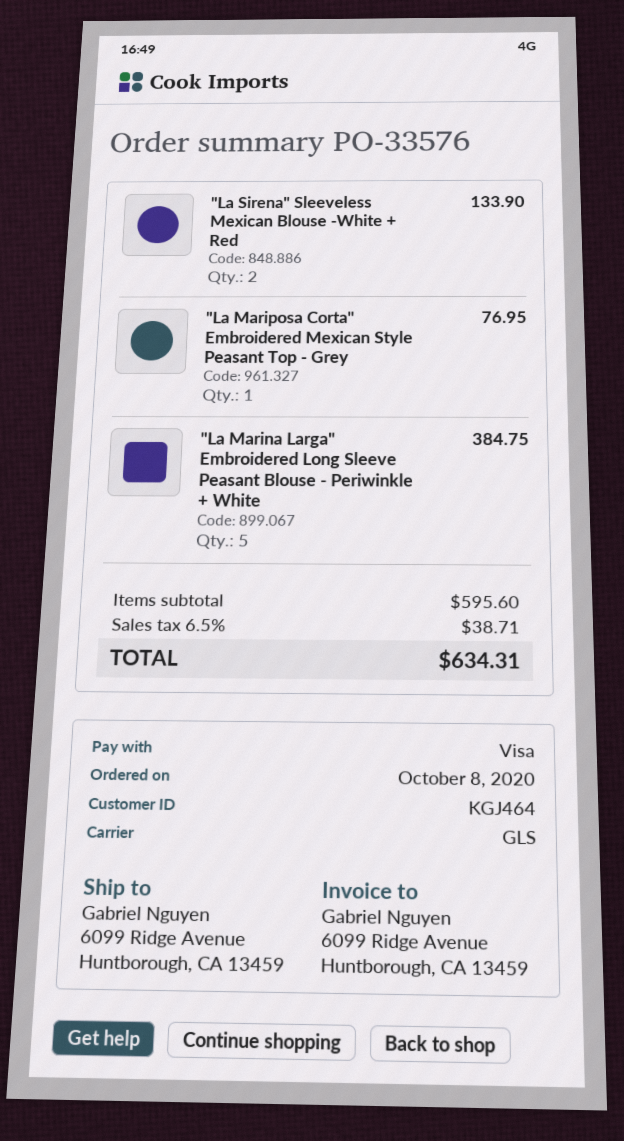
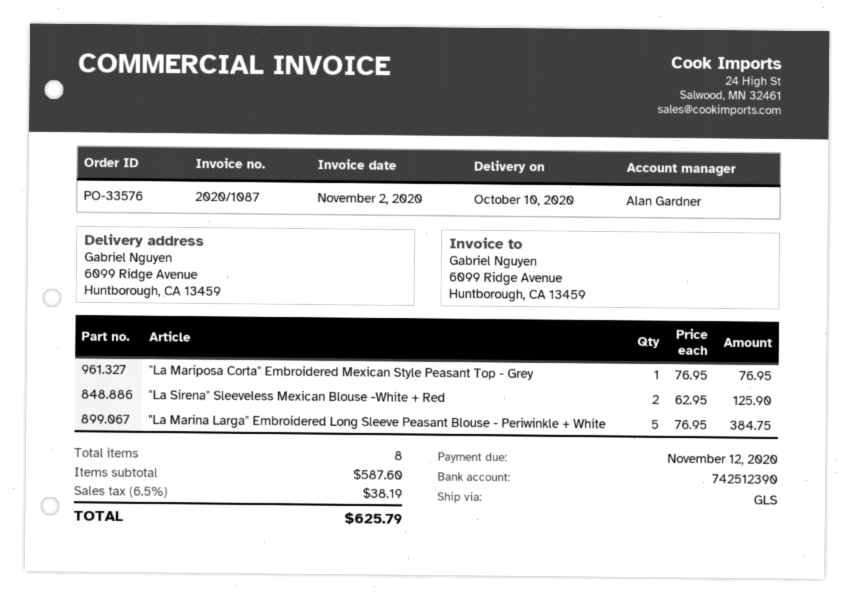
"La Sirena" Sleeveless Mexican Blouse -White + Red: 2 for 133.90 -> 2 for 125.90
subtotal: 595.60 -> 587.60
tax: 6.5% = 38.71 -> 6.5% = 38.19
total: 634.31 -> 625.79

